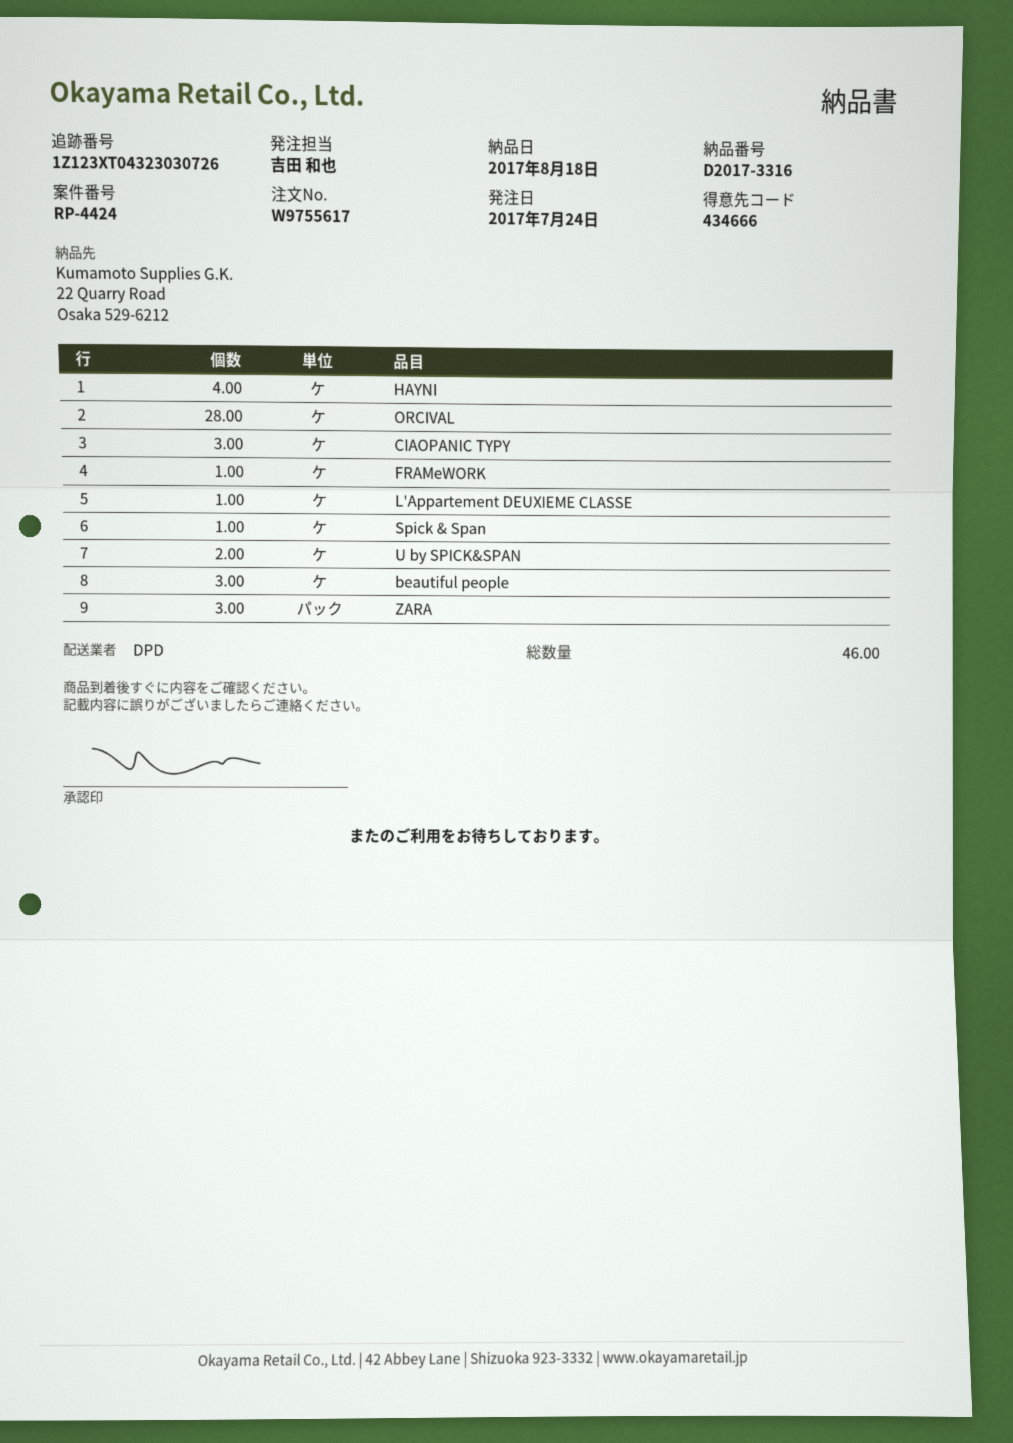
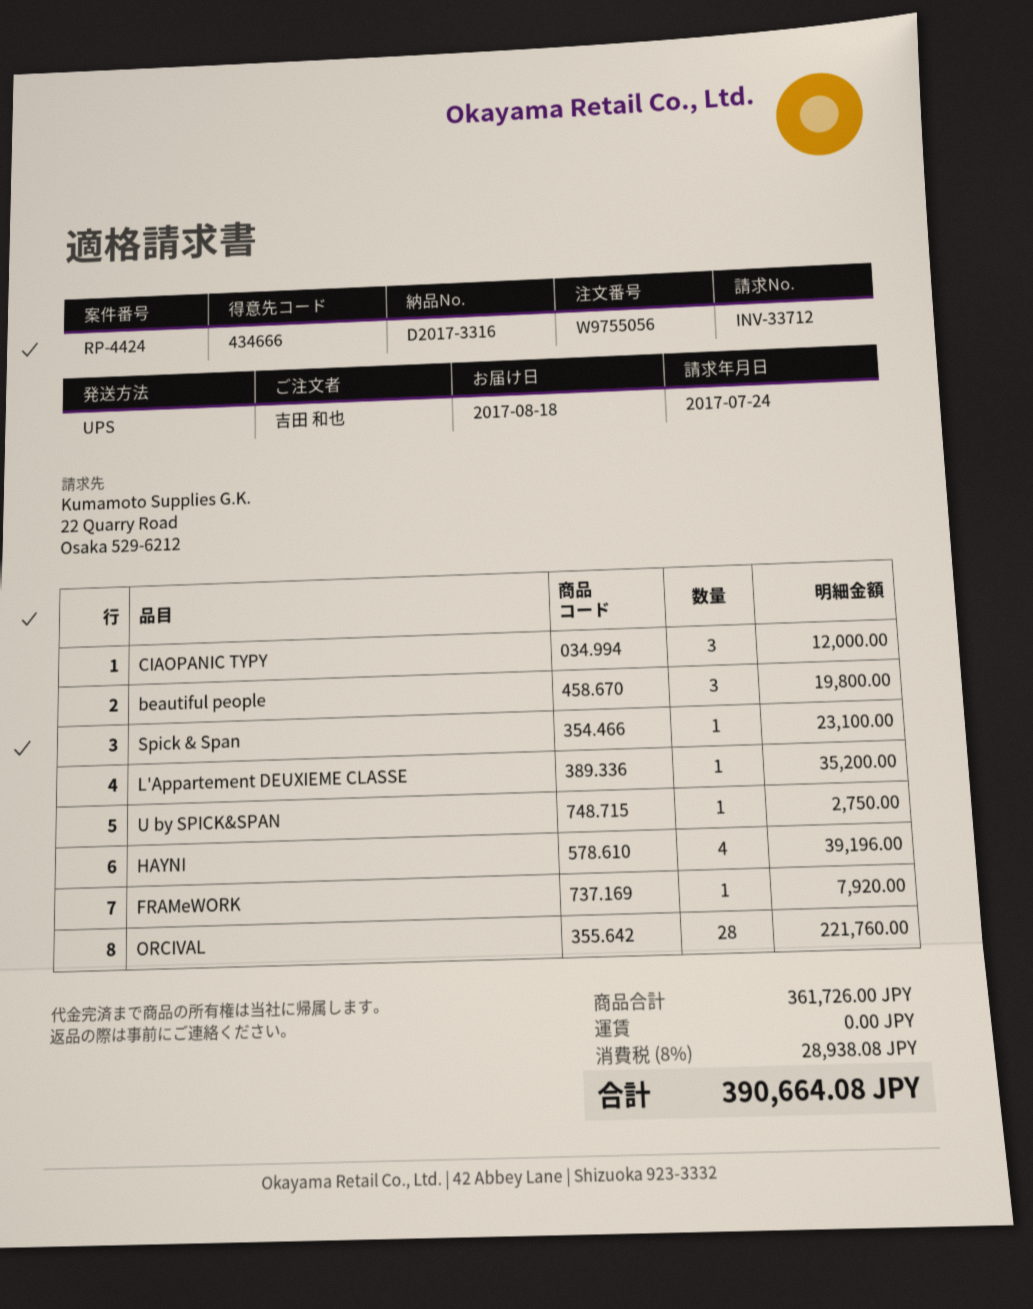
order number: W9755617 -> W9755056
shipping method: DPD -> UPS
U by SPICK&SPAN: 2 -> 1
ZARA: 3 -> none

